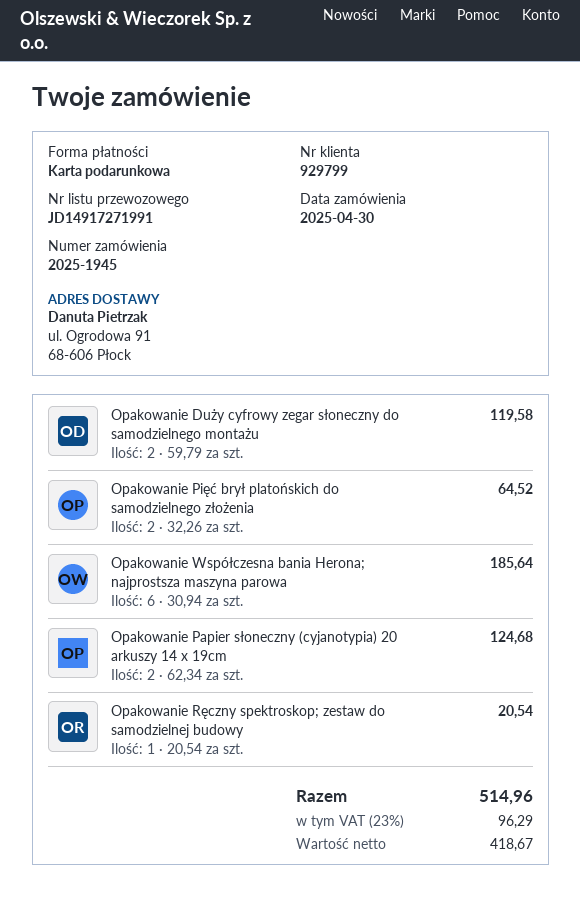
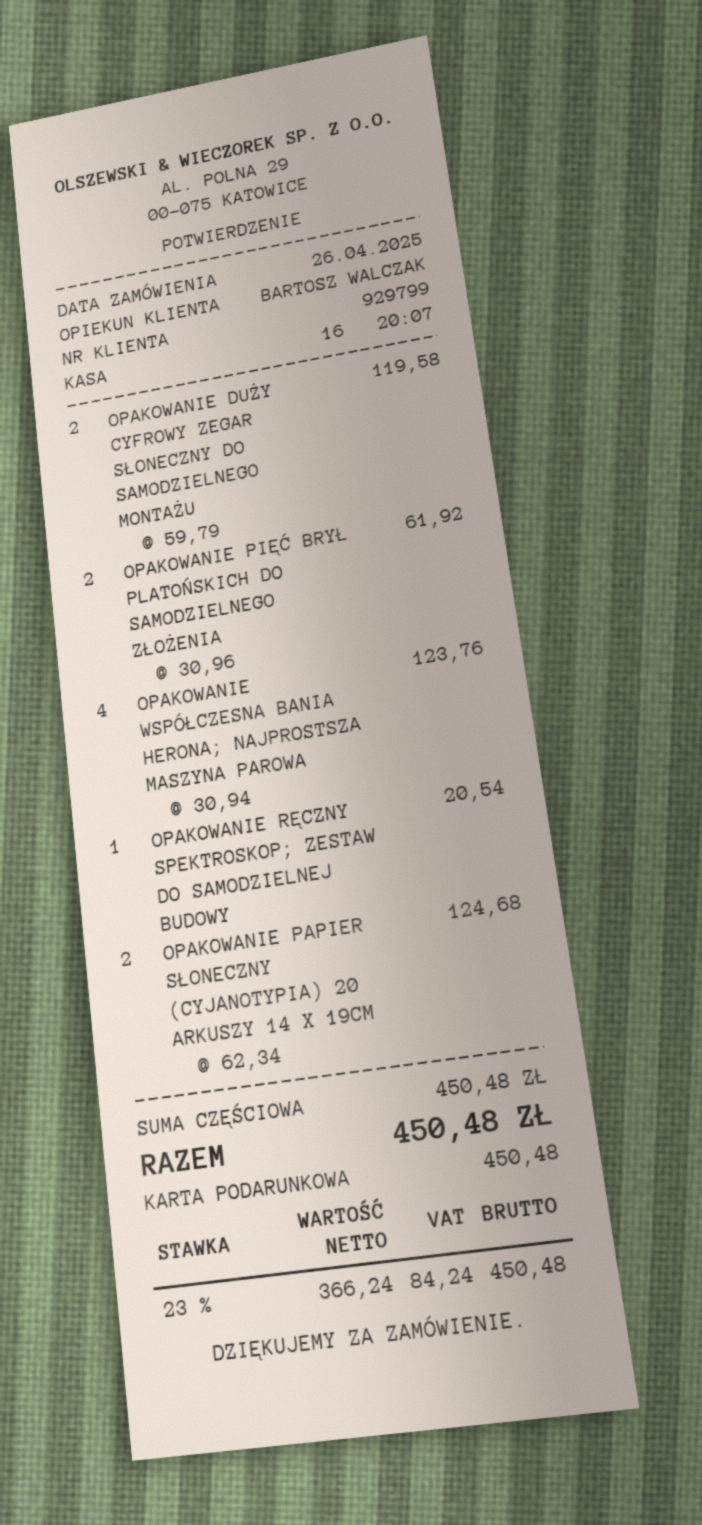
order date: 2025-04-30 -> 2025-04-26
Opakowanie Pięć brył platońskich do samodzielnego złożenia: 2 x 32.26 = 64.52 -> 2 x 30.96 = 61.92
Opakowanie Współczesna bania Herona; najprostsza maszyna parowa: 6 x 30.94 = 185.64 -> 4 x 30.94 = 123.76
net: 418.67 -> 366.24
tax: 23% = 96.29 -> 23% = 84.24
total: 514.96 -> 450.48

